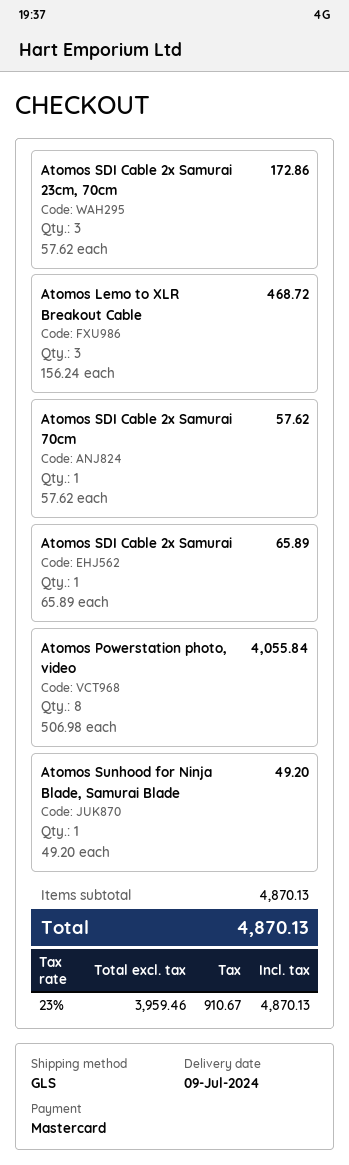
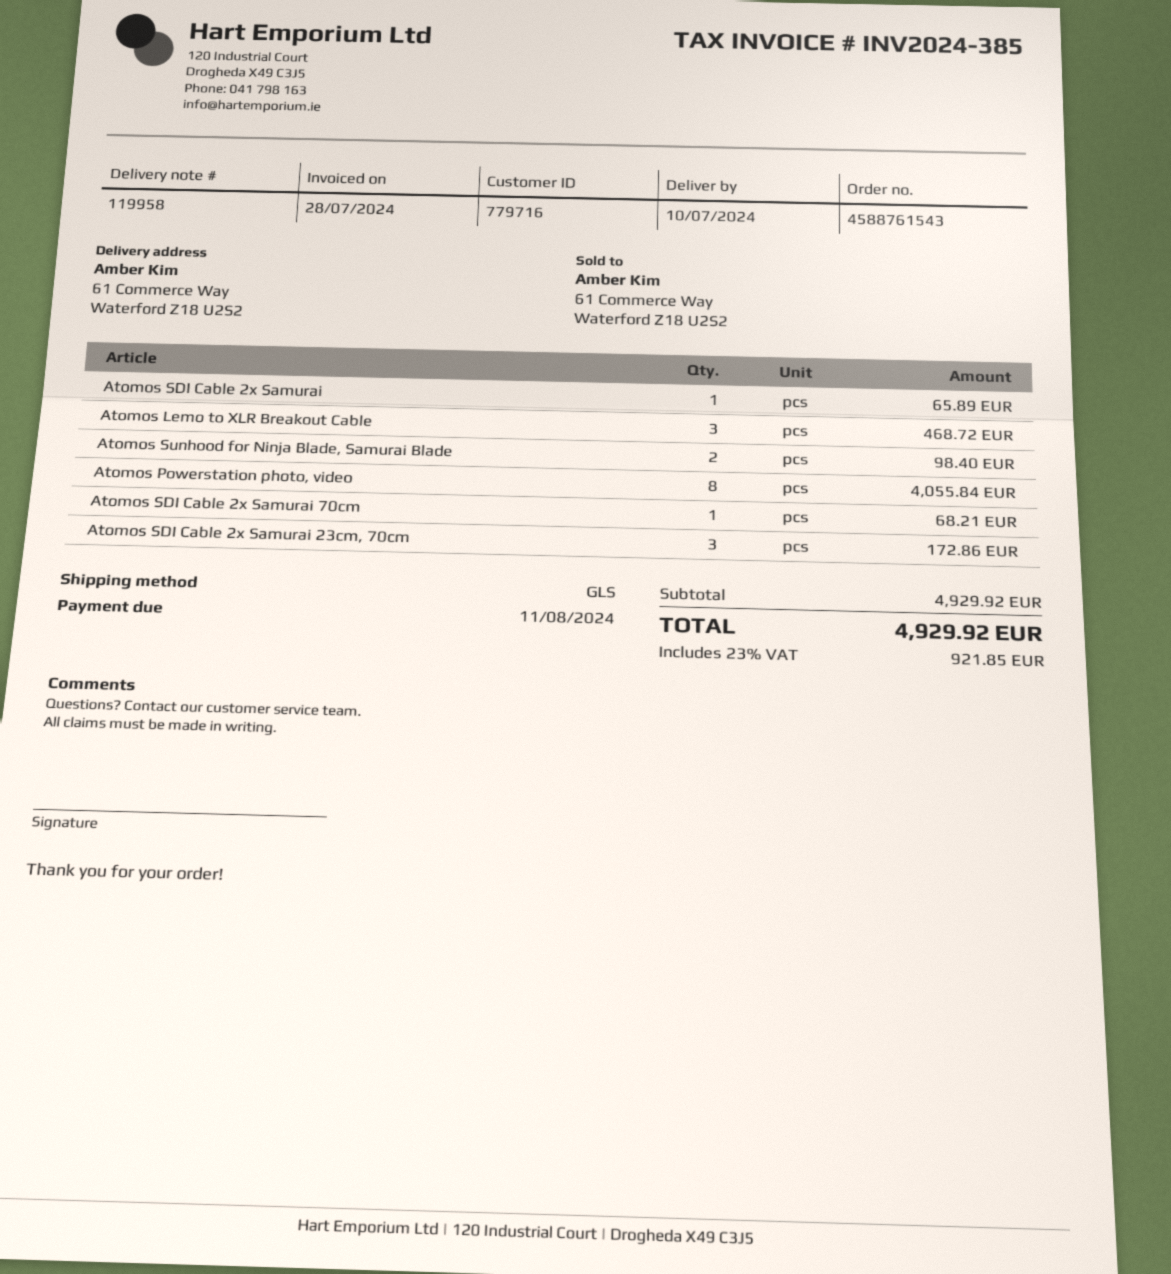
delivery date: 2024-07-09 -> 2024-07-10
Atomos SDI Cable 2x Samurai 70cm: 1 for 57.62 -> 1 for 68.21
Atomos Sunhood for Ninja Blade, Samurai Blade: 1 for 49.20 -> 2 for 98.40
subtotal: 4870.13 -> 4929.92
tax: 23% = 910.67 -> 23% = 921.85
total: 4870.13 -> 4929.92

